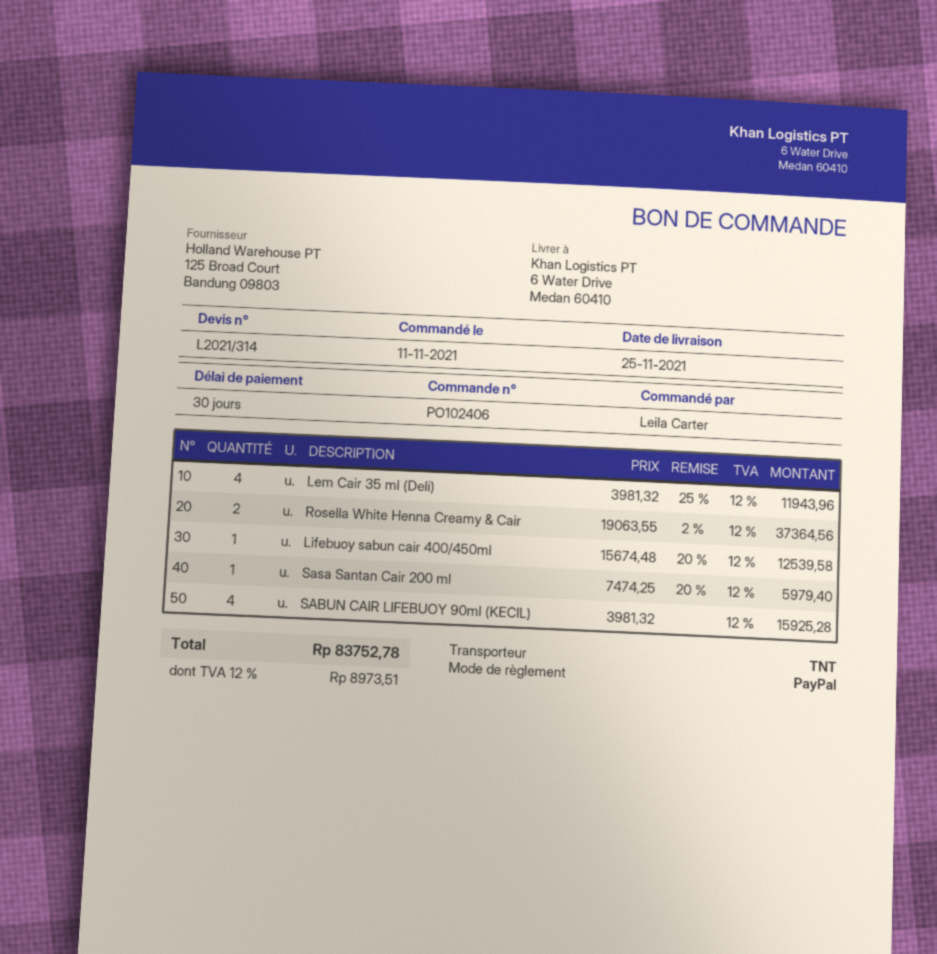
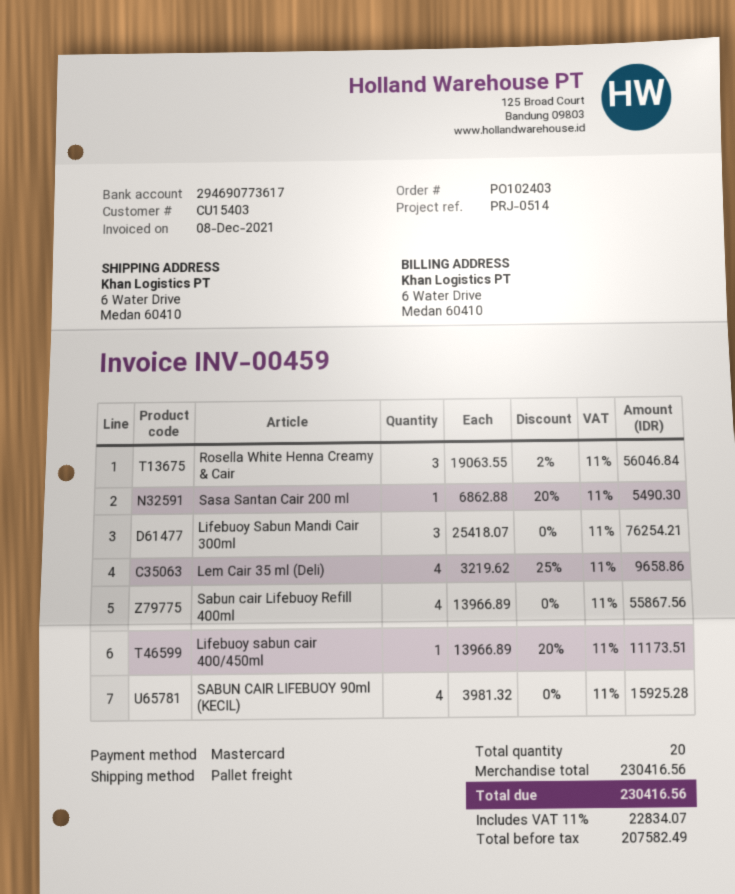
order number: PO102406 -> PO102403
payment method: PayPal -> Mastercard
shipping method: TNT -> pallet freight
Lem Cair 35 ml (Deli): 4 x 3981.32 - 25% = 11943.96 -> 4 x 3219.62 - 25% = 9658.86
Rosella White Henna Creamy & Cair: 2 x 19063.55 - 2% = 37364.56 -> 3 x 19063.55 - 2% = 56046.84
Lifebuoy sabun cair 400/450ml: 1 x 15674.48 - 20% = 12539.58 -> 1 x 13966.89 - 20% = 11173.51
Sasa Santan Cair 200 ml: 1 x 7474.25 - 20% = 5979.40 -> 1 x 6862.88 - 20% = 5490.30
Lifebuoy Sabun Mandi Cair 300ml: none -> 3 x 25418.07 = 76254.21
Sabun cair Lifebuoy Refill 400ml: none -> 4 x 13966.89 = 55867.56
tax: 12% = 8973.51 -> 11% = 22834.07
total: 83752.78 -> 230416.56

